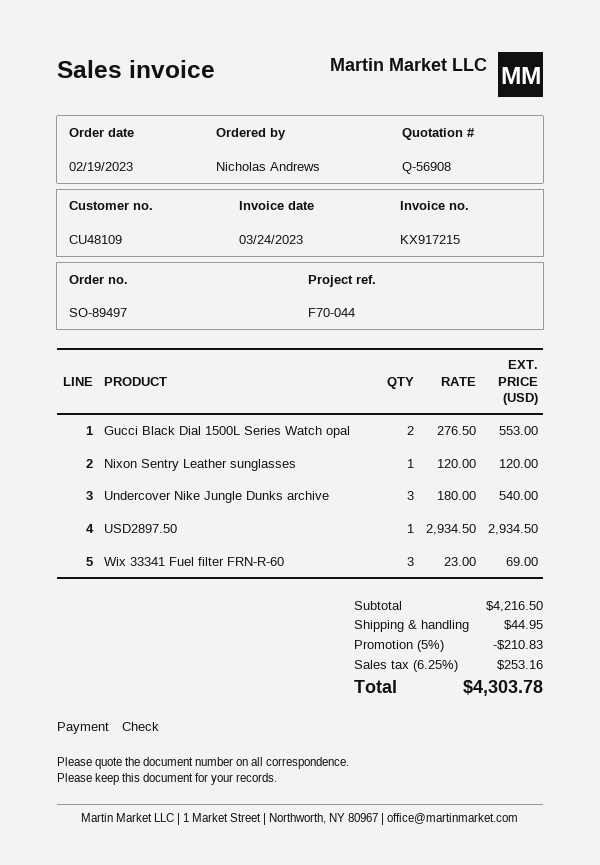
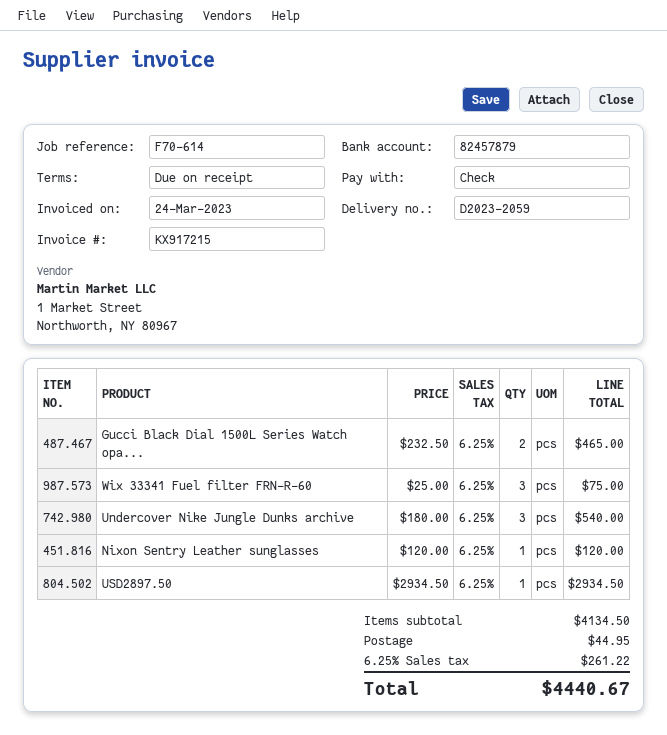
reference: F70-044 -> F70-614
Gucci Black Dial 1500L Series Watch opal: 2 x 276.50 = 553.00 -> 2 x 232.50 = 465.00
Wix 33341 Fuel filter FRN-R-60: 3 x 23.00 = 69.00 -> 3 x 25.00 = 75.00
subtotal: 4216.50 -> 4134.50
discount: 5% = 210.83 -> none
tax: 6.25% = 253.16 -> 6.25% = 261.22
total: 4303.78 -> 4440.67

